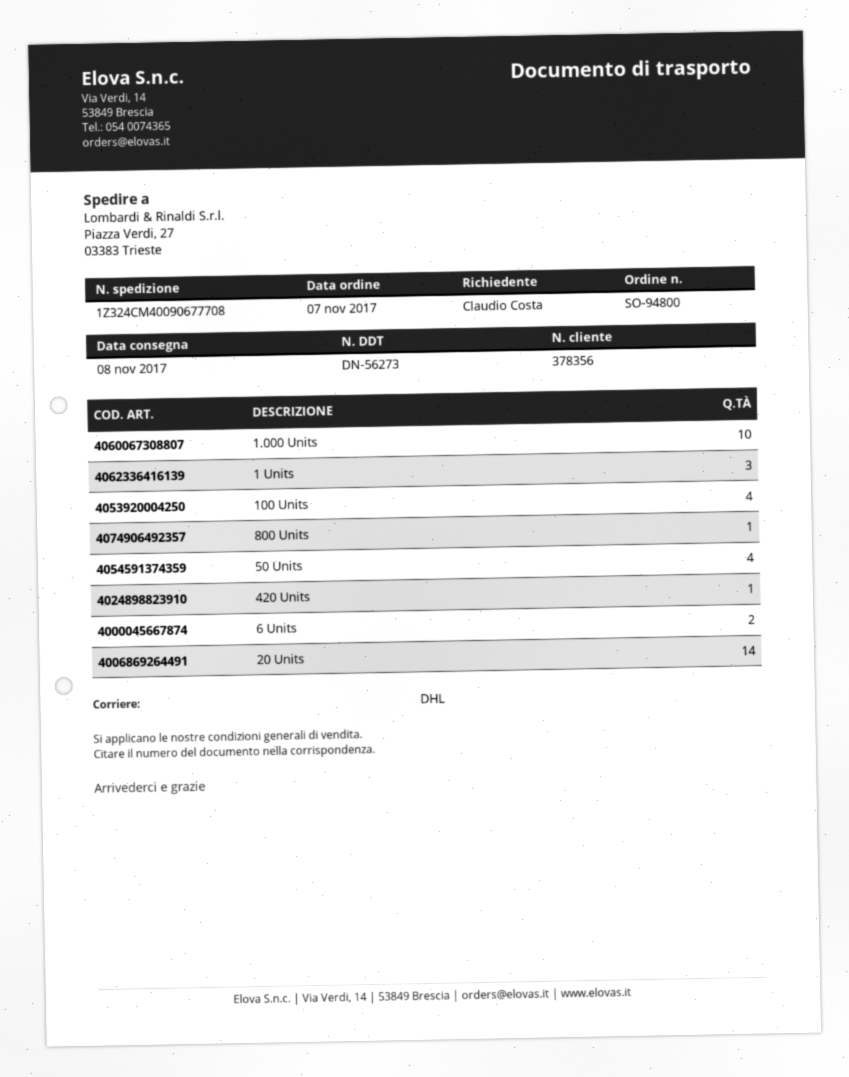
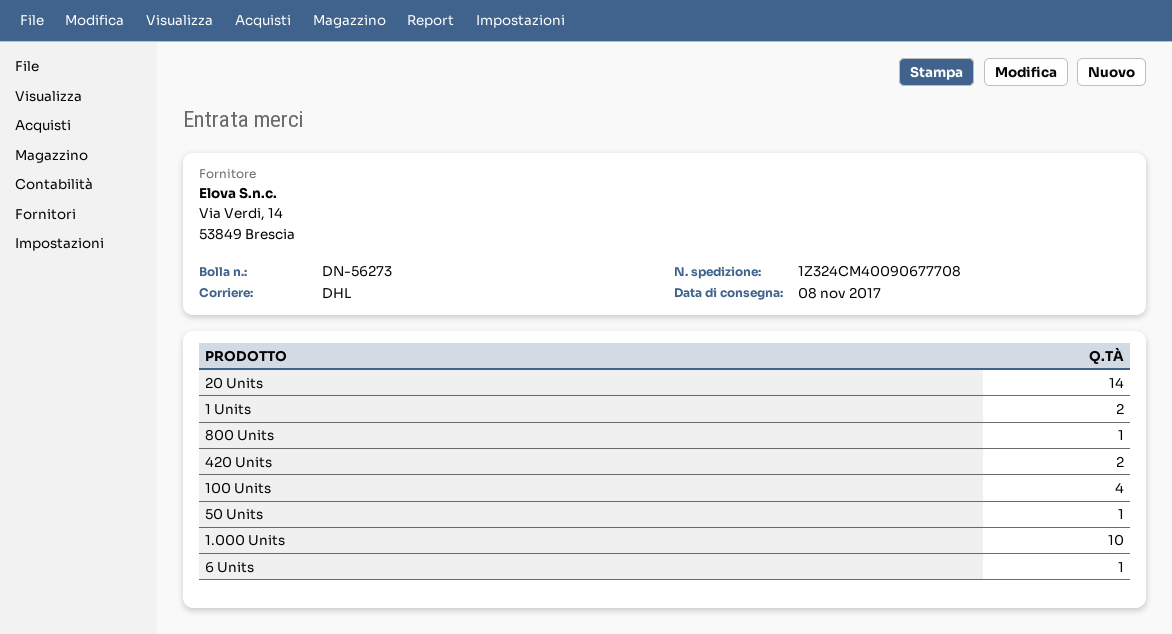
1 Units: 3 -> 2
50 Units: 4 -> 1
420 Units: 1 -> 2
6 Units: 2 -> 1

